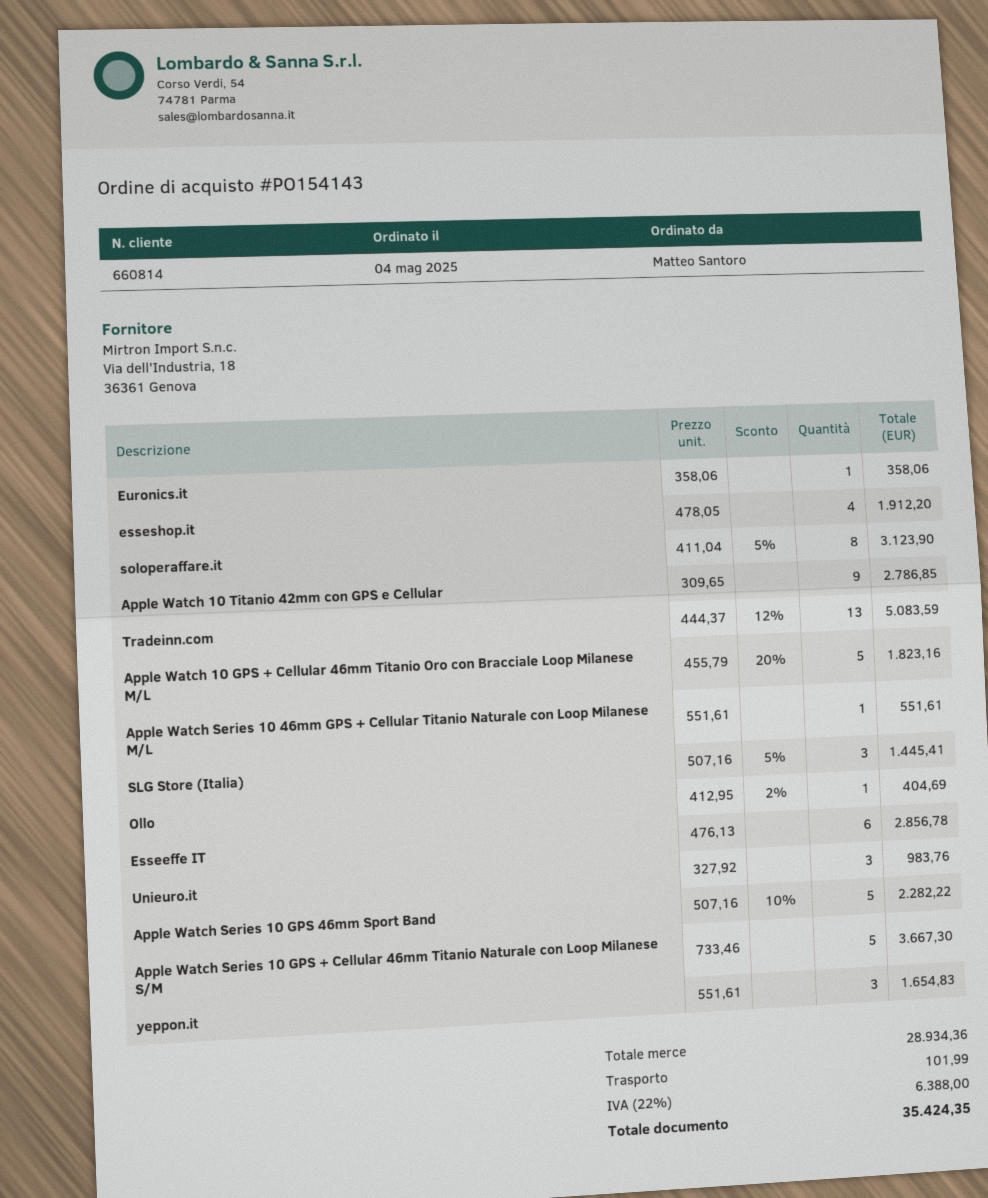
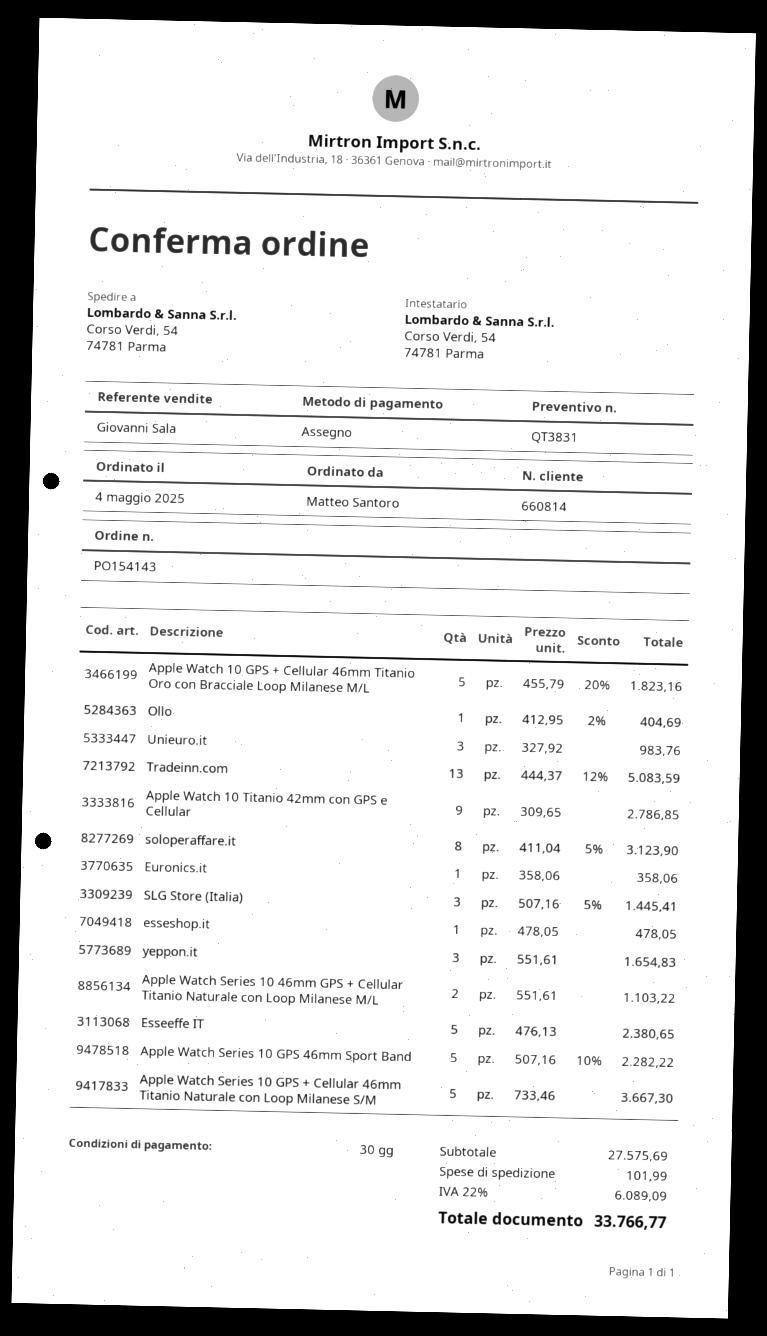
esseshop.it: 4 x 478.05 = 1912.20 -> 1 x 478.05 = 478.05
Apple Watch Series 10 46mm GPS + Cellular Titanio Naturale con Loop Milanese M/L: 1 x 551.61 = 551.61 -> 2 x 551.61 = 1103.22
Esseeffe IT: 6 x 476.13 = 2856.78 -> 5 x 476.13 = 2380.65
subtotal: 28934.36 -> 27575.69
tax: 22% = 6388.00 -> 22% = 6089.09
total: 35424.35 -> 33766.77

